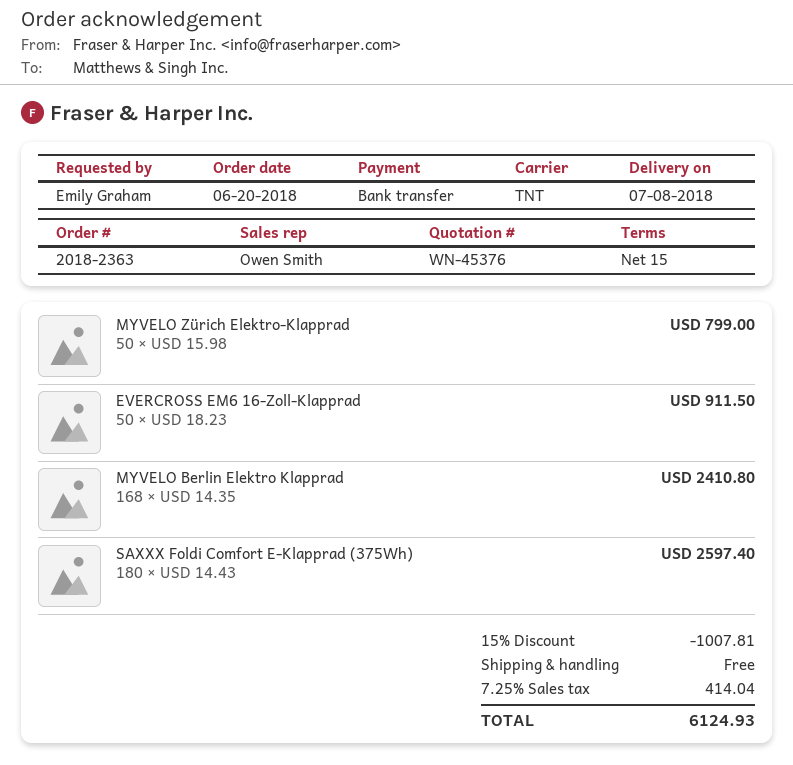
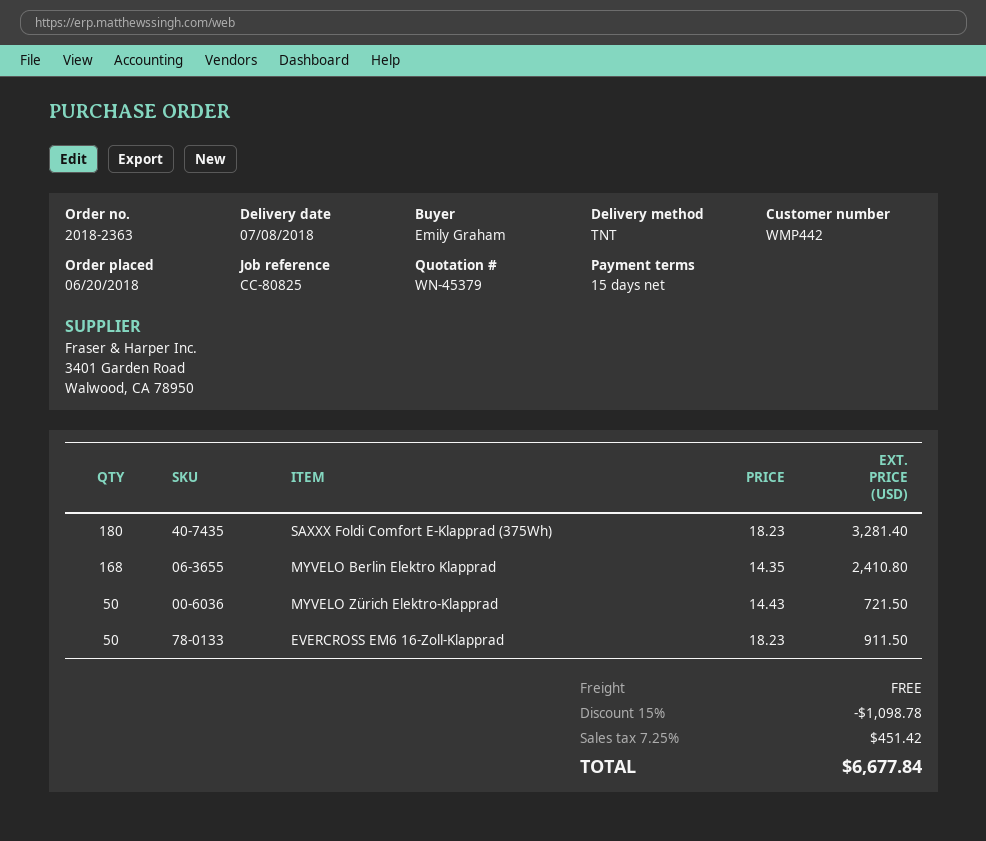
quote number: WN-45376 -> WN-45379
MYVELO Zürich Elektro-Klapprad: 50 x 15.98 = 799.00 -> 50 x 14.43 = 721.50
SAXXX Foldi Comfort E-Klapprad (375Wh): 180 x 14.43 = 2597.40 -> 180 x 18.23 = 3281.40
discount: 15% = 1007.81 -> 15% = 1098.78
tax: 7.25% = 414.04 -> 7.25% = 451.42
total: 6124.93 -> 6677.84

